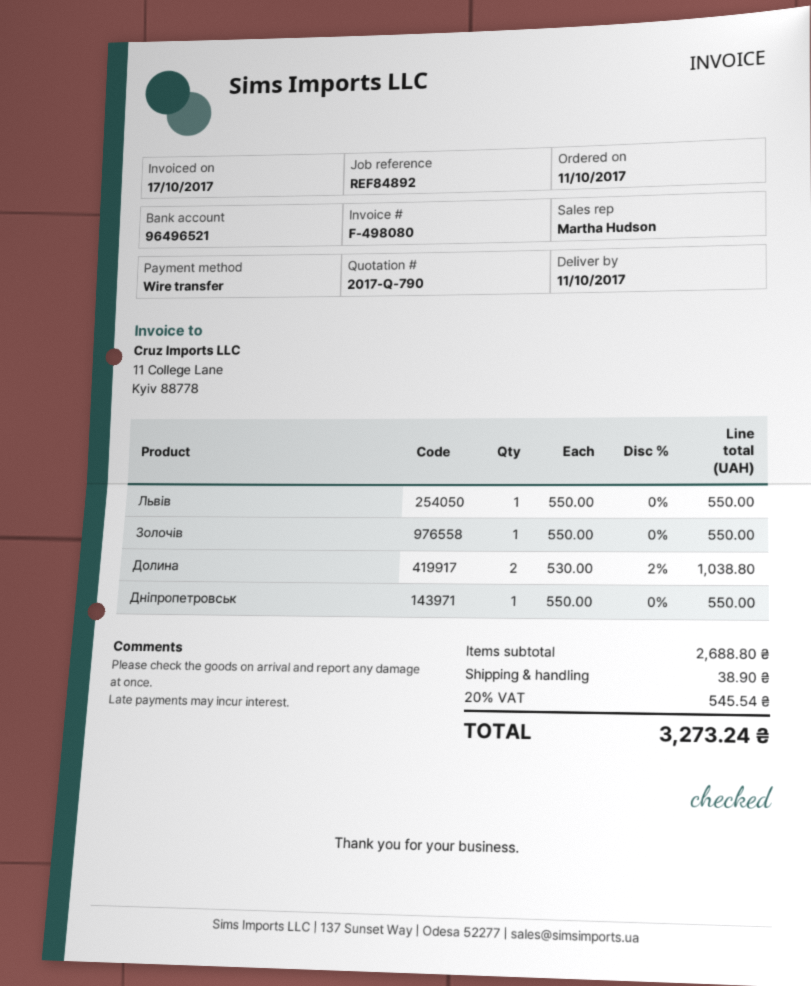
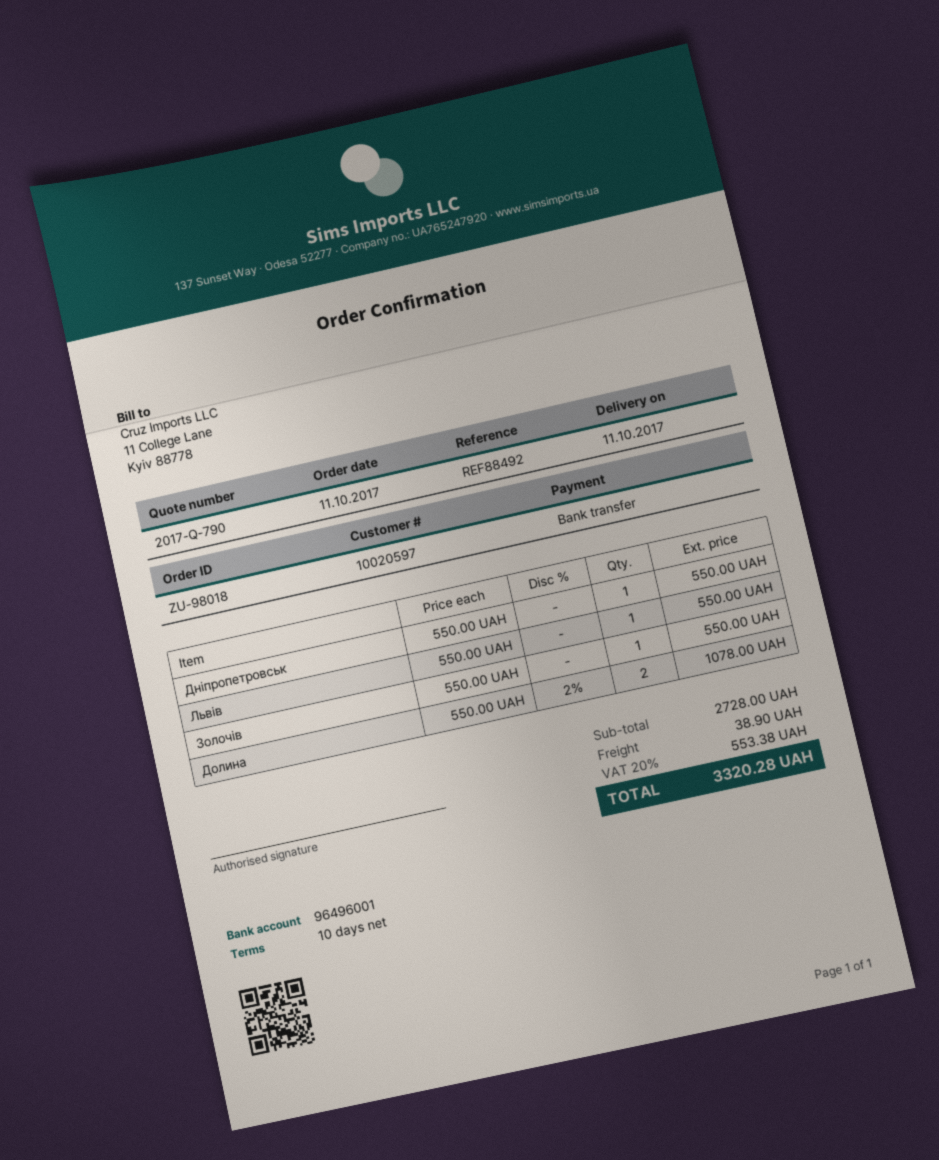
reference: REF84892 -> REF88492
bank account: 96496521 -> 96496001
Долина: 2 x 530.00 - 2% = 1038.80 -> 2 x 550.00 - 2% = 1078.00
subtotal: 2688.80 -> 2728.00
tax: 20% = 545.54 -> 20% = 553.38
total: 3273.24 -> 3320.28

